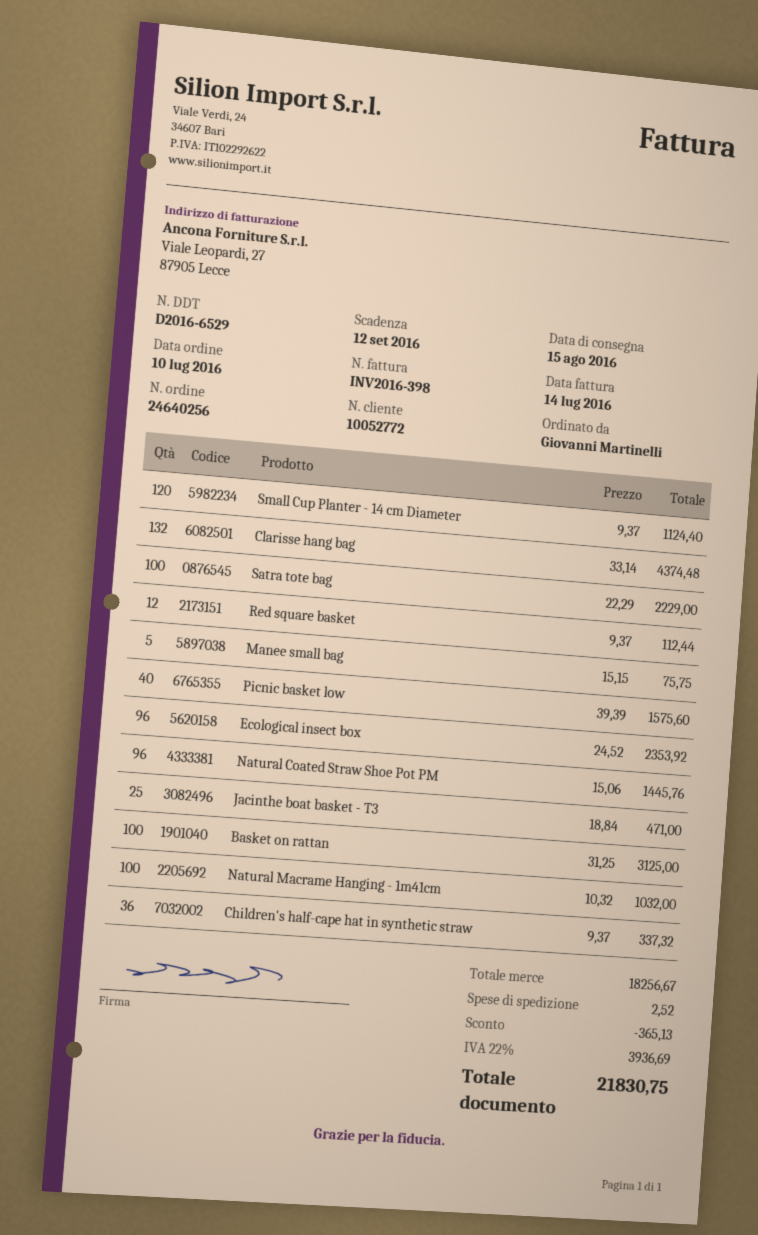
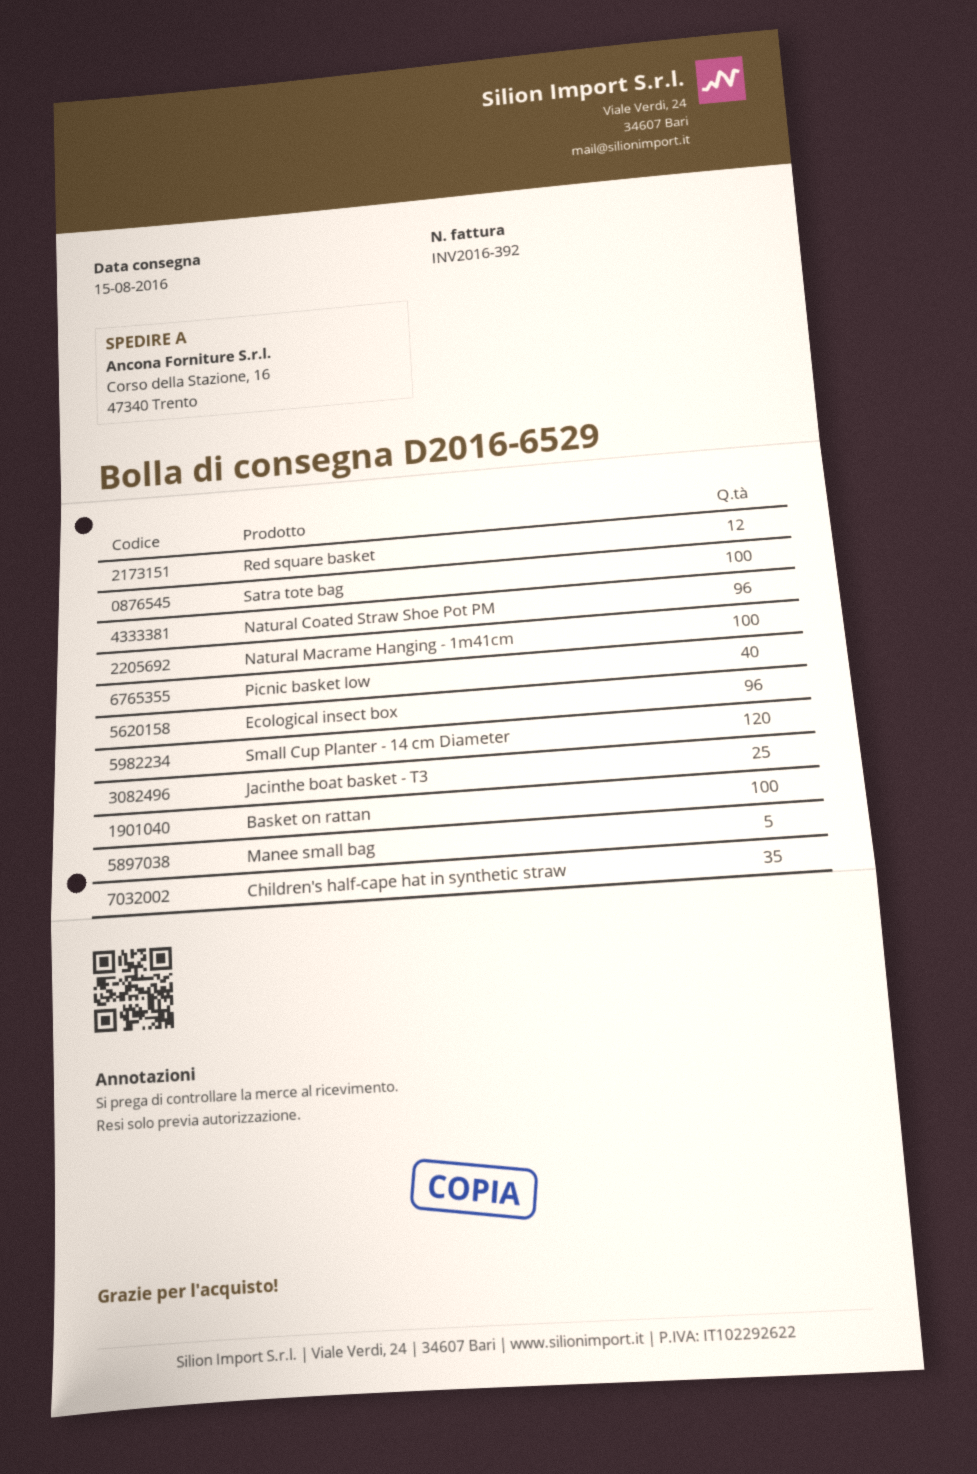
invoice number: INV2016-398 -> INV2016-392
Clarisse hang bag: 132 -> none
Children's half-cape hat in synthetic straw: 36 -> 35

